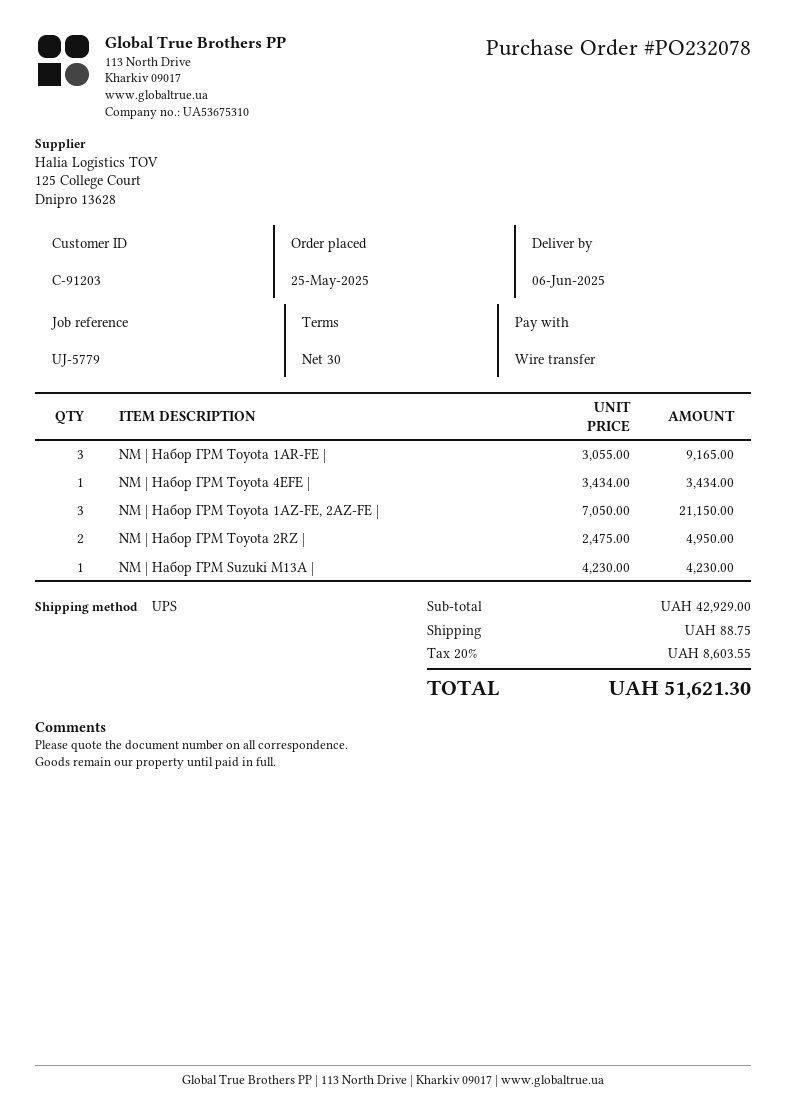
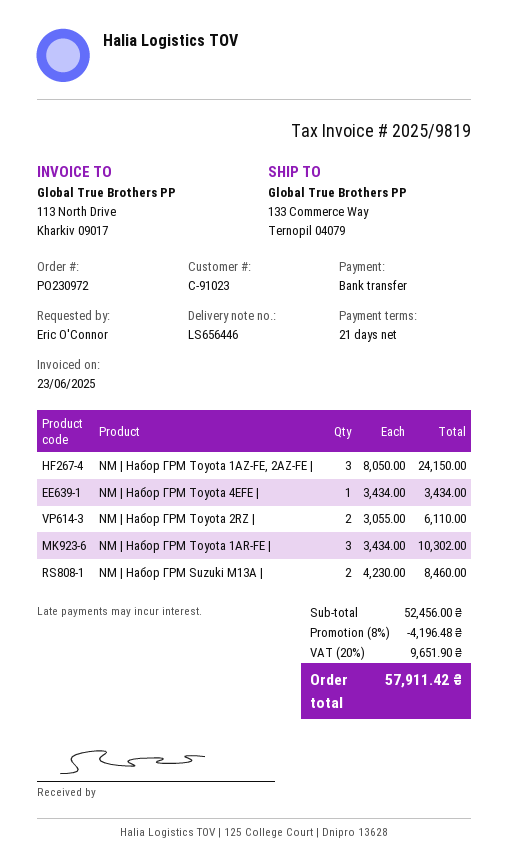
order number: PO232078 -> PO230972
payment terms: 30 days -> 21 days
customer number: C-91203 -> C-91023
NM | Набор ГРМ Toyota 1AR-FE |: 3 x 3055.00 = 9165.00 -> 3 x 3434.00 = 10302.00
NM | Набор ГРМ Toyota 1AZ-FE, 2AZ-FE |: 3 x 7050.00 = 21150.00 -> 3 x 8050.00 = 24150.00
NM | Набор ГРМ Toyota 2RZ |: 2 x 2475.00 = 4950.00 -> 2 x 3055.00 = 6110.00
NM | Набор ГРМ Suzuki M13A |: 1 x 4230.00 = 4230.00 -> 2 x 4230.00 = 8460.00
subtotal: 42929.00 -> 52456.00
discount: none -> 8% = 4196.48
shipping: 88.75 -> none
tax: 20% = 8603.55 -> 20% = 9651.90
total: 51621.30 -> 57911.42

